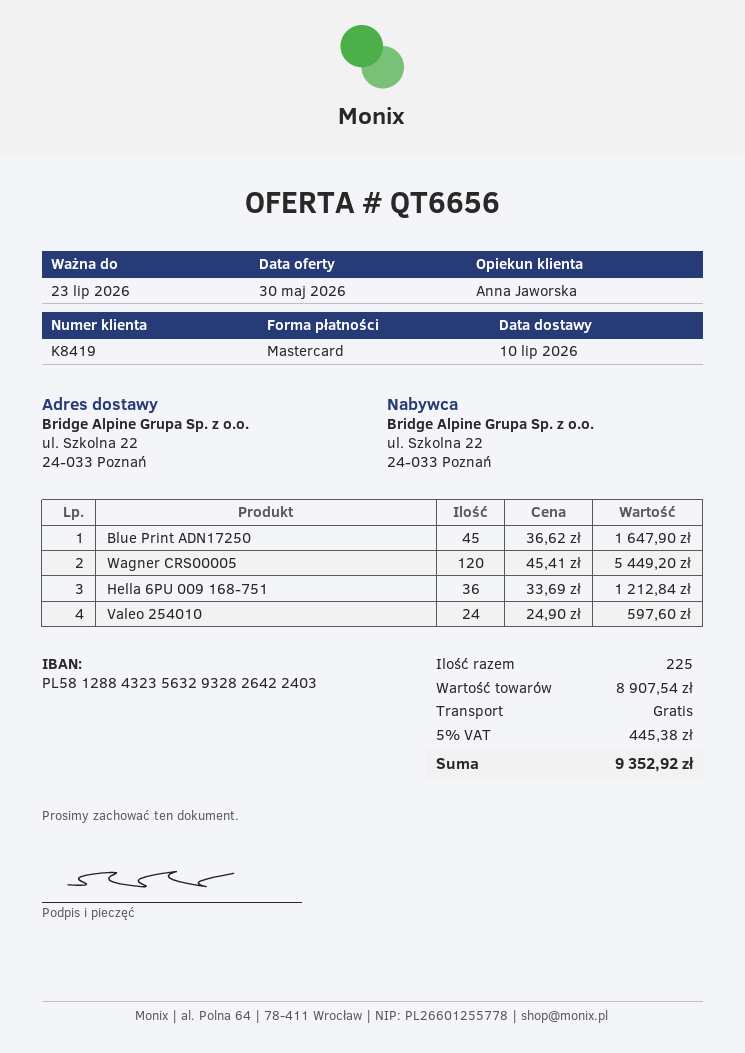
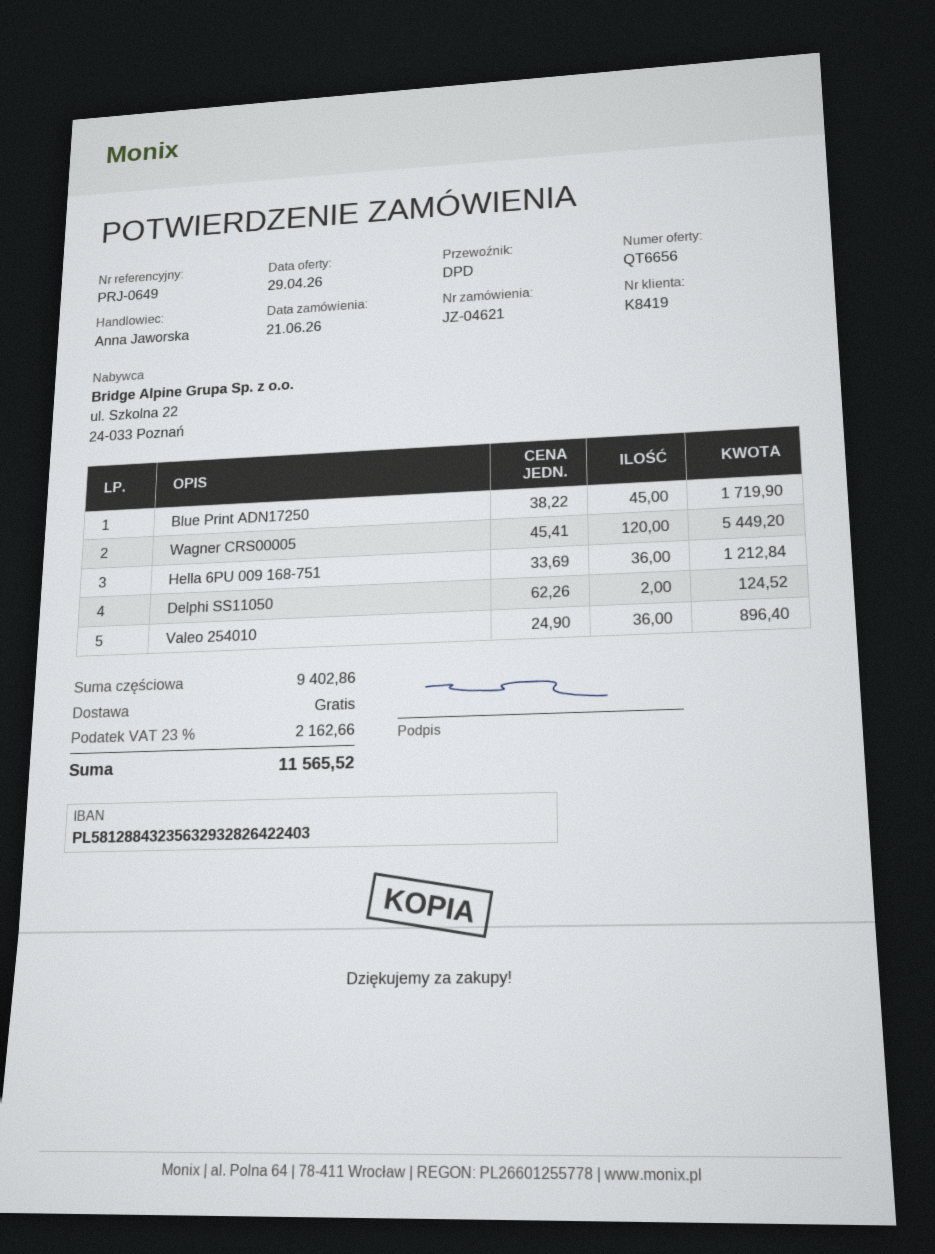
quote date: 2026-05-30 -> 2026-04-29
Blue Print ADN17250: 45 x 36.62 = 1647.90 -> 45 x 38.22 = 1719.90
Valeo 254010: 24 x 24.90 = 597.60 -> 36 x 24.90 = 896.40
Delphi SS11050: none -> 2 x 62.26 = 124.52
subtotal: 8907.54 -> 9402.86
tax: 5% = 445.38 -> 23% = 2162.66
total: 9352.92 -> 11565.52

